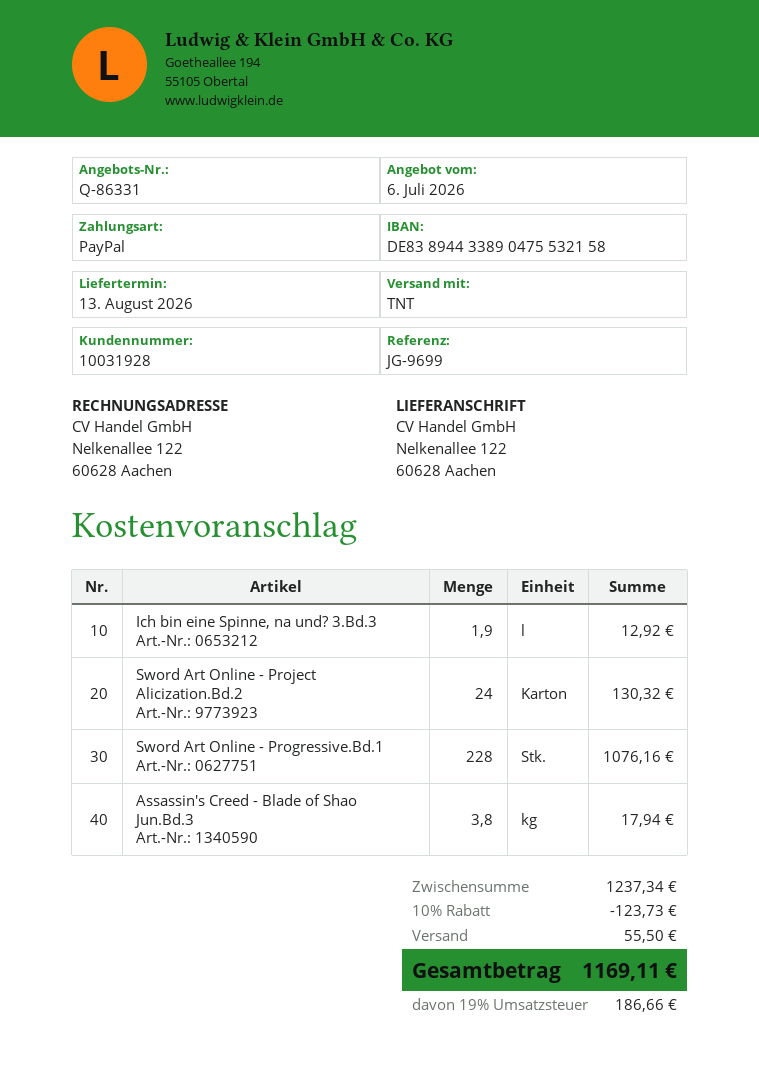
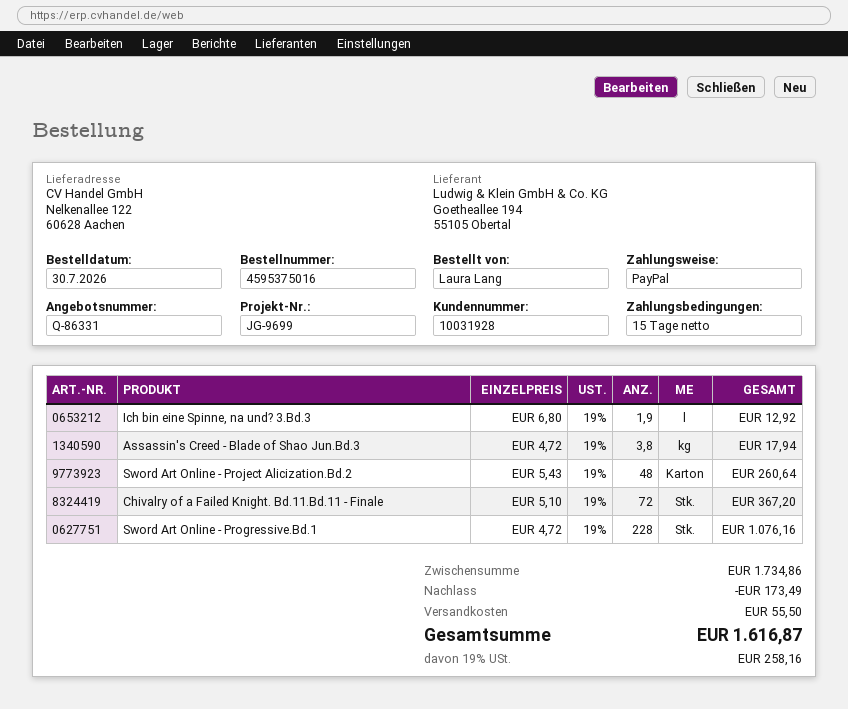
Sword Art Online - Project Alicization.Bd.2: 24 for 130.32 -> 48 for 260.64
Chivalry of a Failed Knight. Bd.11.Bd.11 - Finale: none -> 72 for 367.20
subtotal: 1237.34 -> 1734.86
discount: 123.73 -> 173.49
tax: 19% = 186.66 -> 19% = 258.16
total: 1169.11 -> 1616.87

